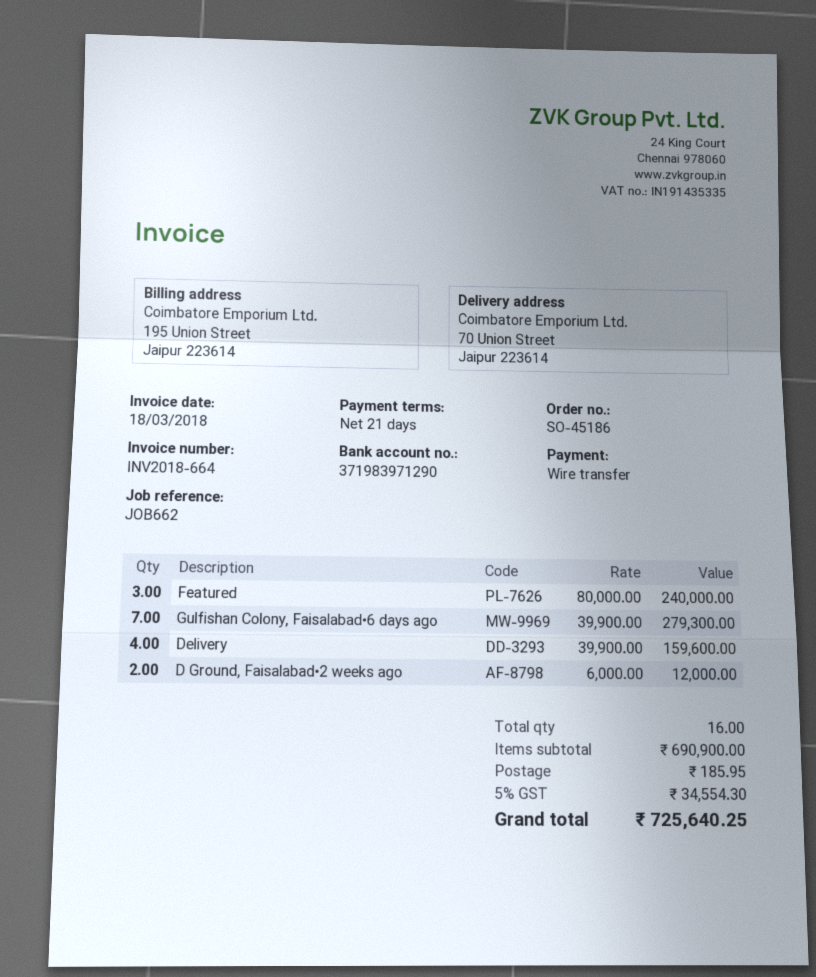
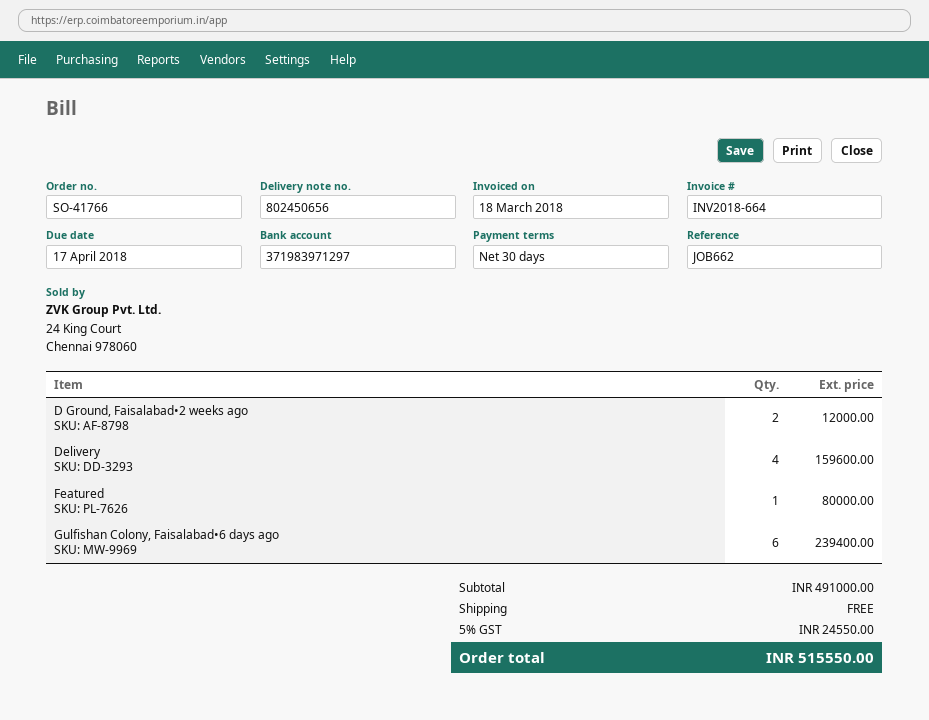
order number: SO-45186 -> SO-41766
payment terms: 21 days -> 30 days
bank account: 371983971290 -> 371983971297
Featured: 3 for 240000.00 -> 1 for 80000.00
Gulfishan Colony, Faisalabad•6 days ago: 7 for 279300.00 -> 6 for 239400.00
subtotal: 690900.00 -> 491000.00
shipping: 185.95 -> 0.00
tax: 5% = 34554.30 -> 5% = 24550.00
total: 725640.25 -> 515550.00

